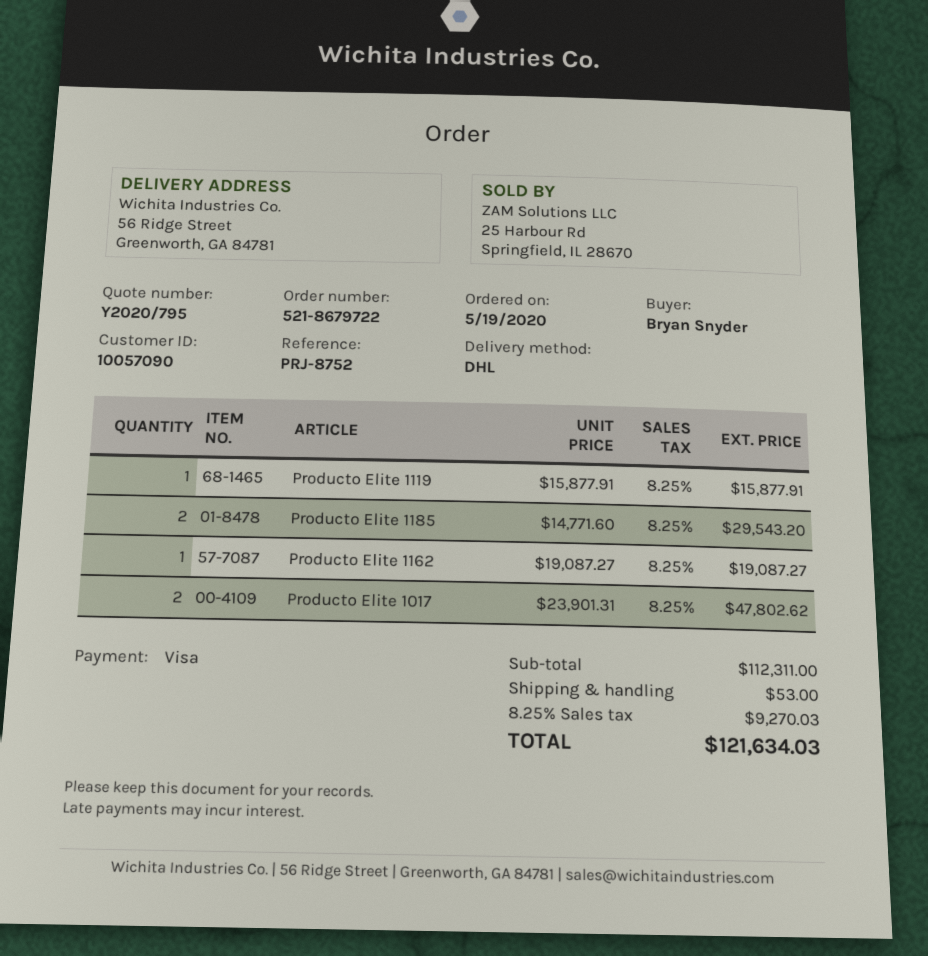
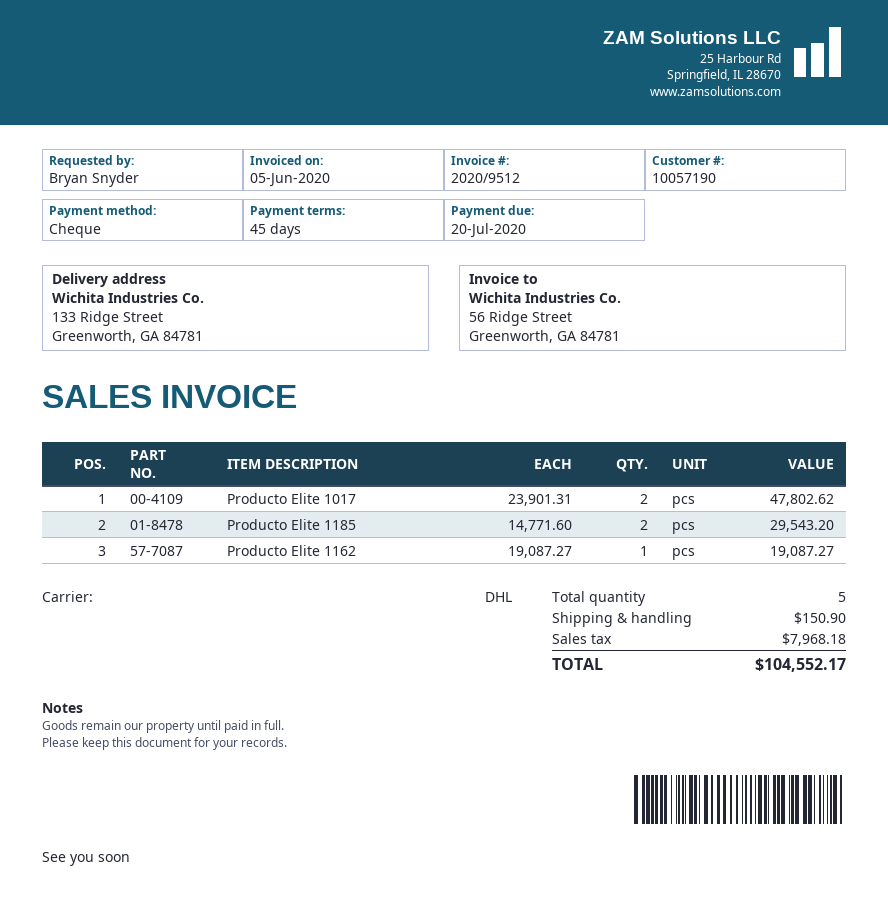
customer number: 10057090 -> 10057190
payment method: Visa -> cheque
ship to: 56 Ridge Street, Greenworth, GA 84781 -> 133 Ridge Street, Greenworth, GA 84781
Producto Elite 1119: 1 x 15877.91 = 15877.91 -> none
shipping: 53.00 -> 150.90
tax: 9270.03 -> 7968.18
total: 121634.03 -> 104552.17

